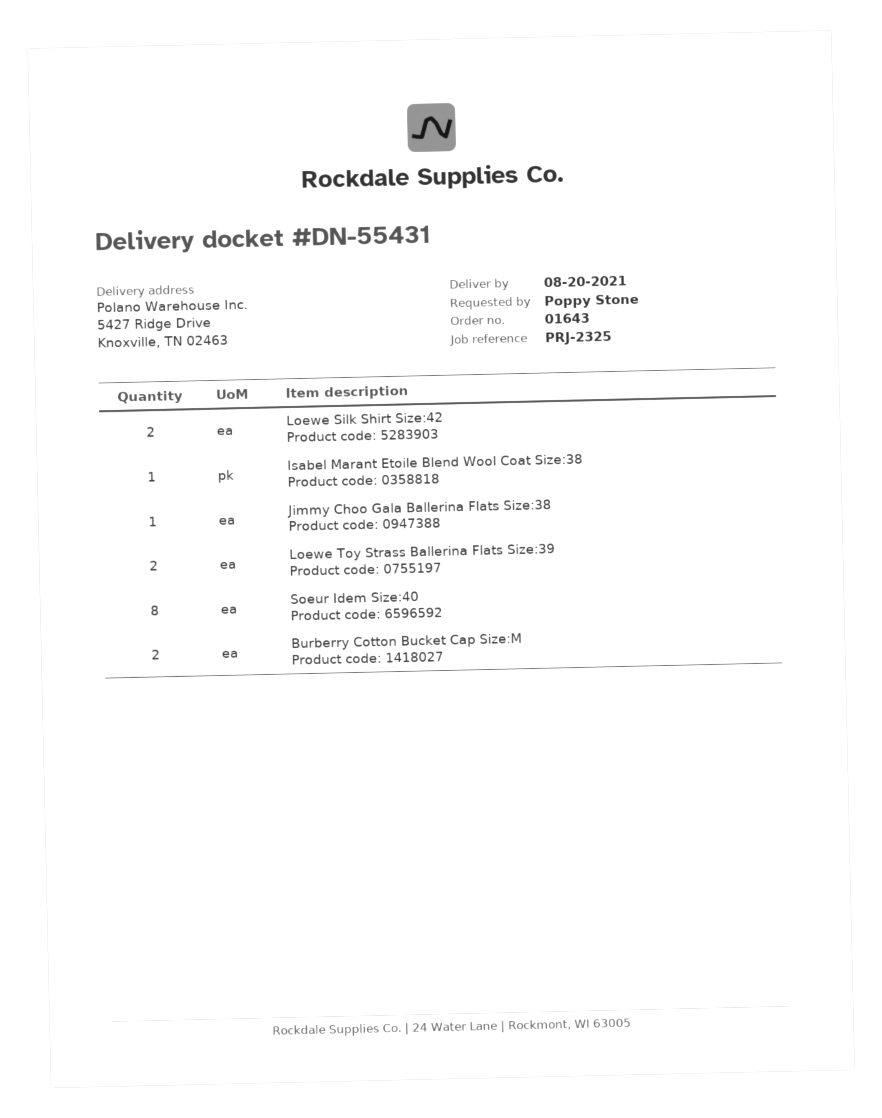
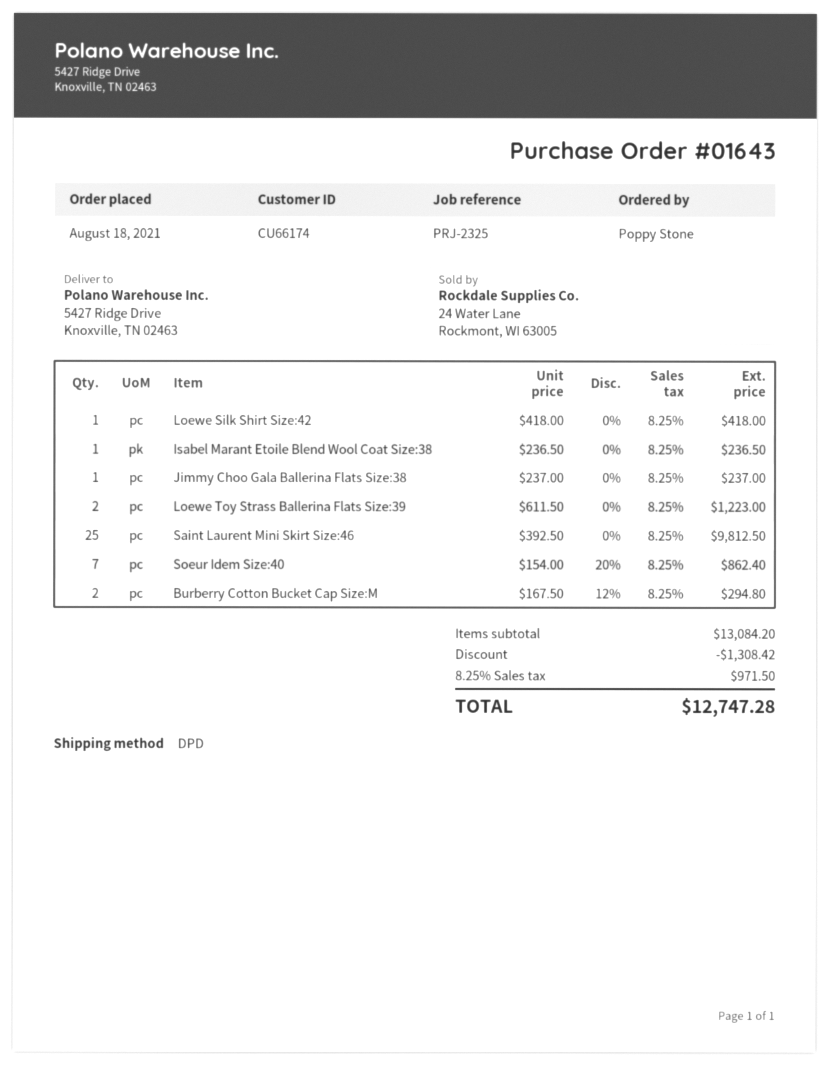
Loewe Silk Shirt Size:42: 2 -> 1
Soeur Idem Size:40: 8 -> 7
Saint Laurent Mini Skirt Size:46: none -> 25

